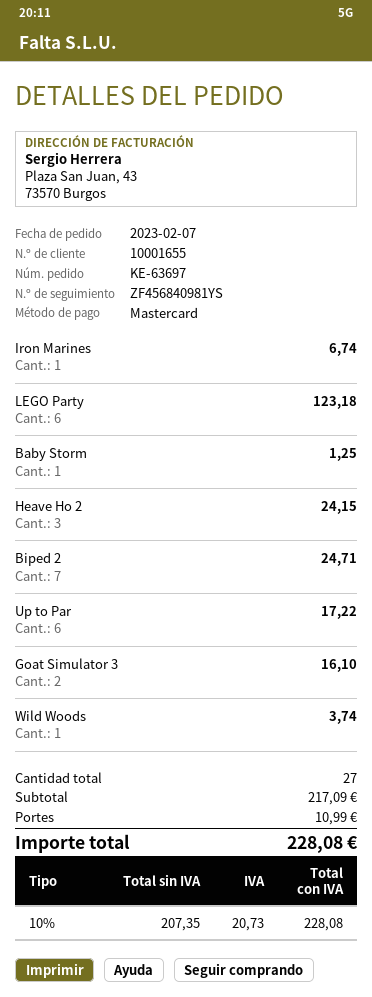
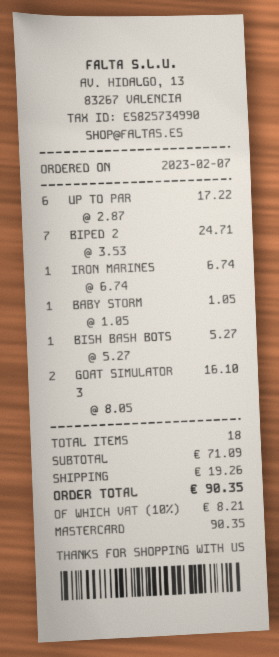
LEGO Party: 6 for 123.18 -> none
Baby Storm: 1 for 1.25 -> 1 for 1.05
Heave Ho 2: 3 for 24.15 -> none
Wild Woods: 1 for 3.74 -> none
BISH BASH BOTS: none -> 1 for 5.27
total quantity: 27 -> 18
subtotal: 217.09 -> 71.09
shipping: 10.99 -> 19.26
tax: 10% = 20.73 -> 10% = 8.21
total: 228.08 -> 90.35

